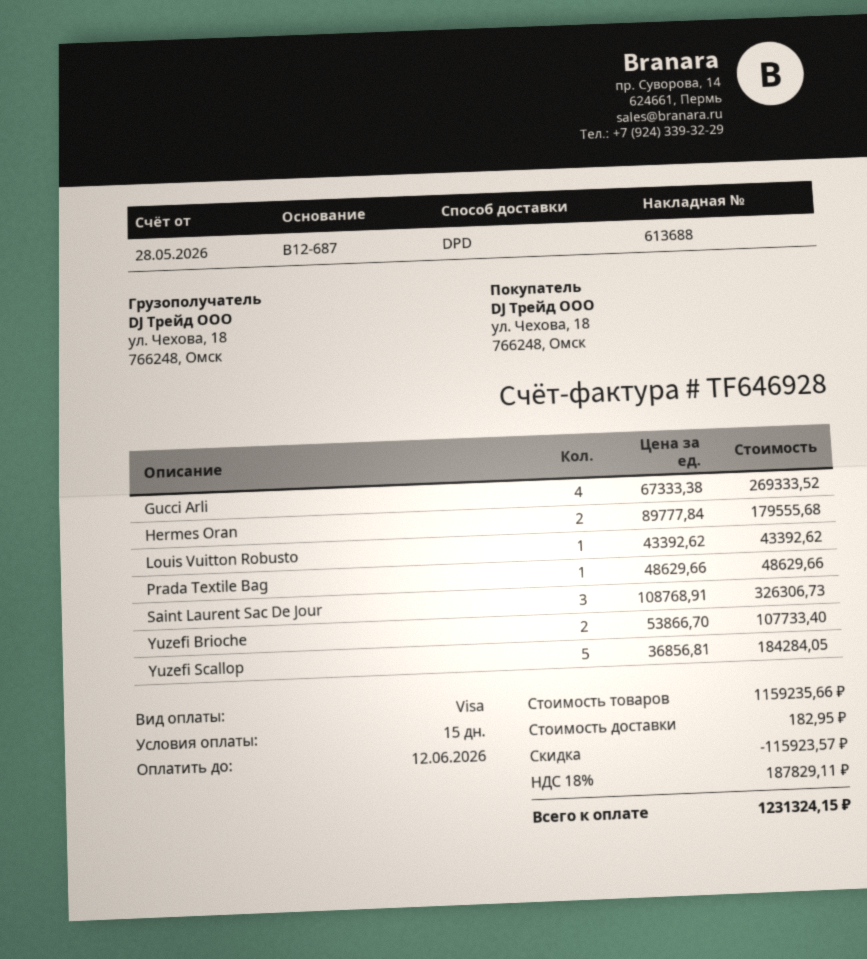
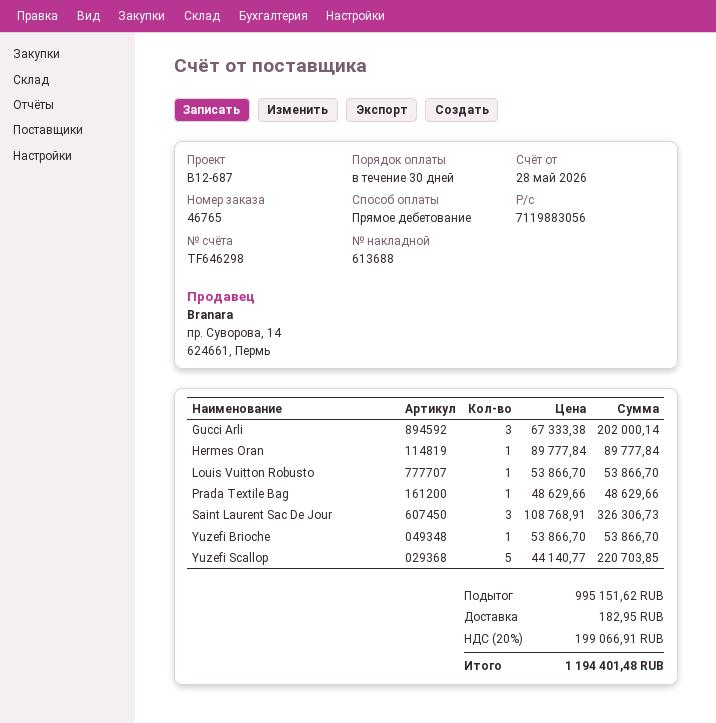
invoice number: TF646928 -> TF646298
payment terms: 15 days -> 30 days
payment method: Visa -> direct debit
Gucci Arli: 4 x 67333.38 = 269333.52 -> 3 x 67333.38 = 202000.14
Hermes Oran: 2 x 89777.84 = 179555.68 -> 1 x 89777.84 = 89777.84
Louis Vuitton Robusto: 1 x 43392.62 = 43392.62 -> 1 x 53866.70 = 53866.70
Yuzefi Brioche: 2 x 53866.70 = 107733.40 -> 1 x 53866.70 = 53866.70
Yuzefi Scallop: 5 x 36856.81 = 184284.05 -> 5 x 44140.77 = 220703.85
subtotal: 1159235.66 -> 995151.62
discount: 115923.57 -> none
tax: 18% = 187829.11 -> 20% = 199066.91
total: 1231324.15 -> 1194401.48

